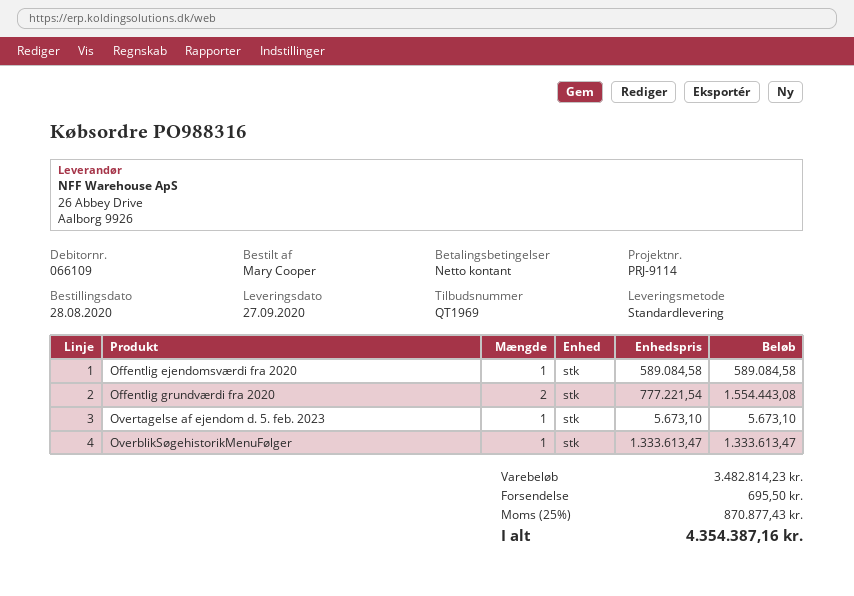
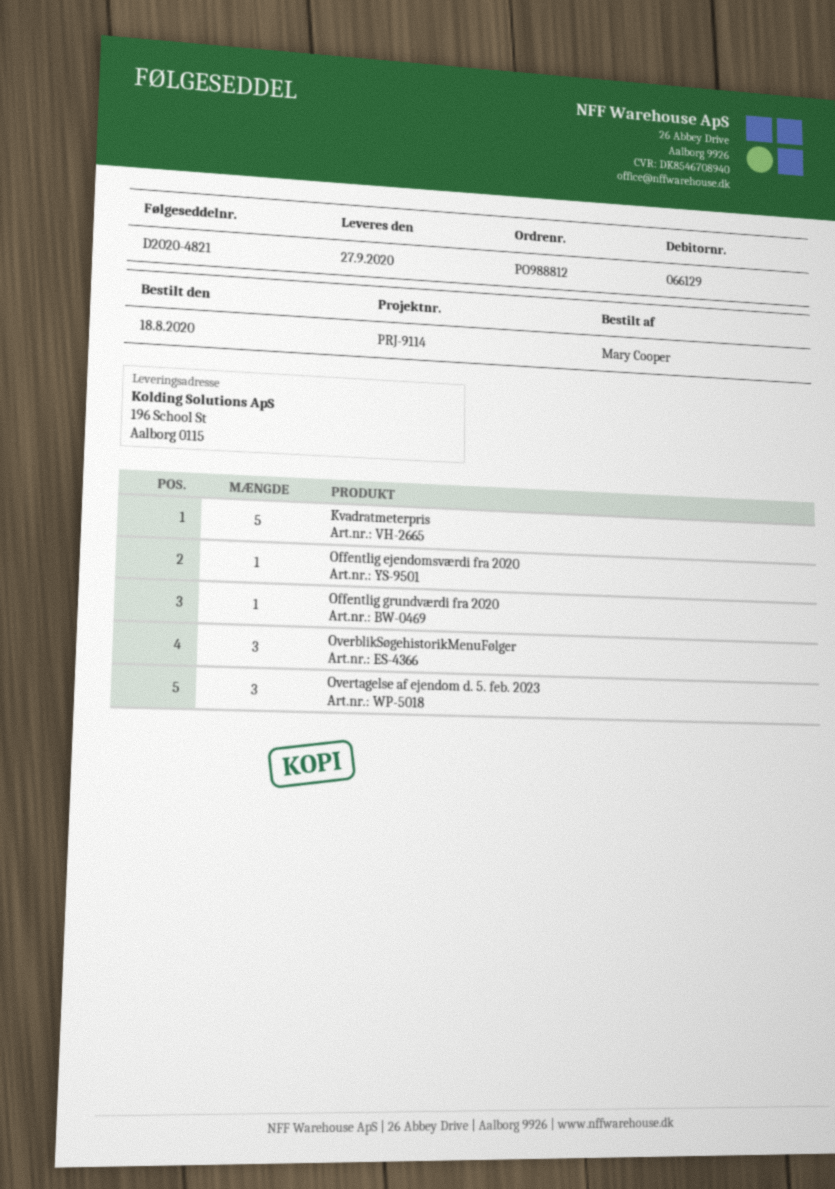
order number: PO988316 -> PO988812
order date: 2020-08-28 -> 2020-08-18
customer number: 066109 -> 066129
Offentlig grundværdi fra 2020: 2 -> 1
Overtagelse af ejendom d. 5. feb. 2023: 1 -> 3
OverblikSøgehistorikMenuFølger: 1 -> 3
Kvadratmeterpris: none -> 5

